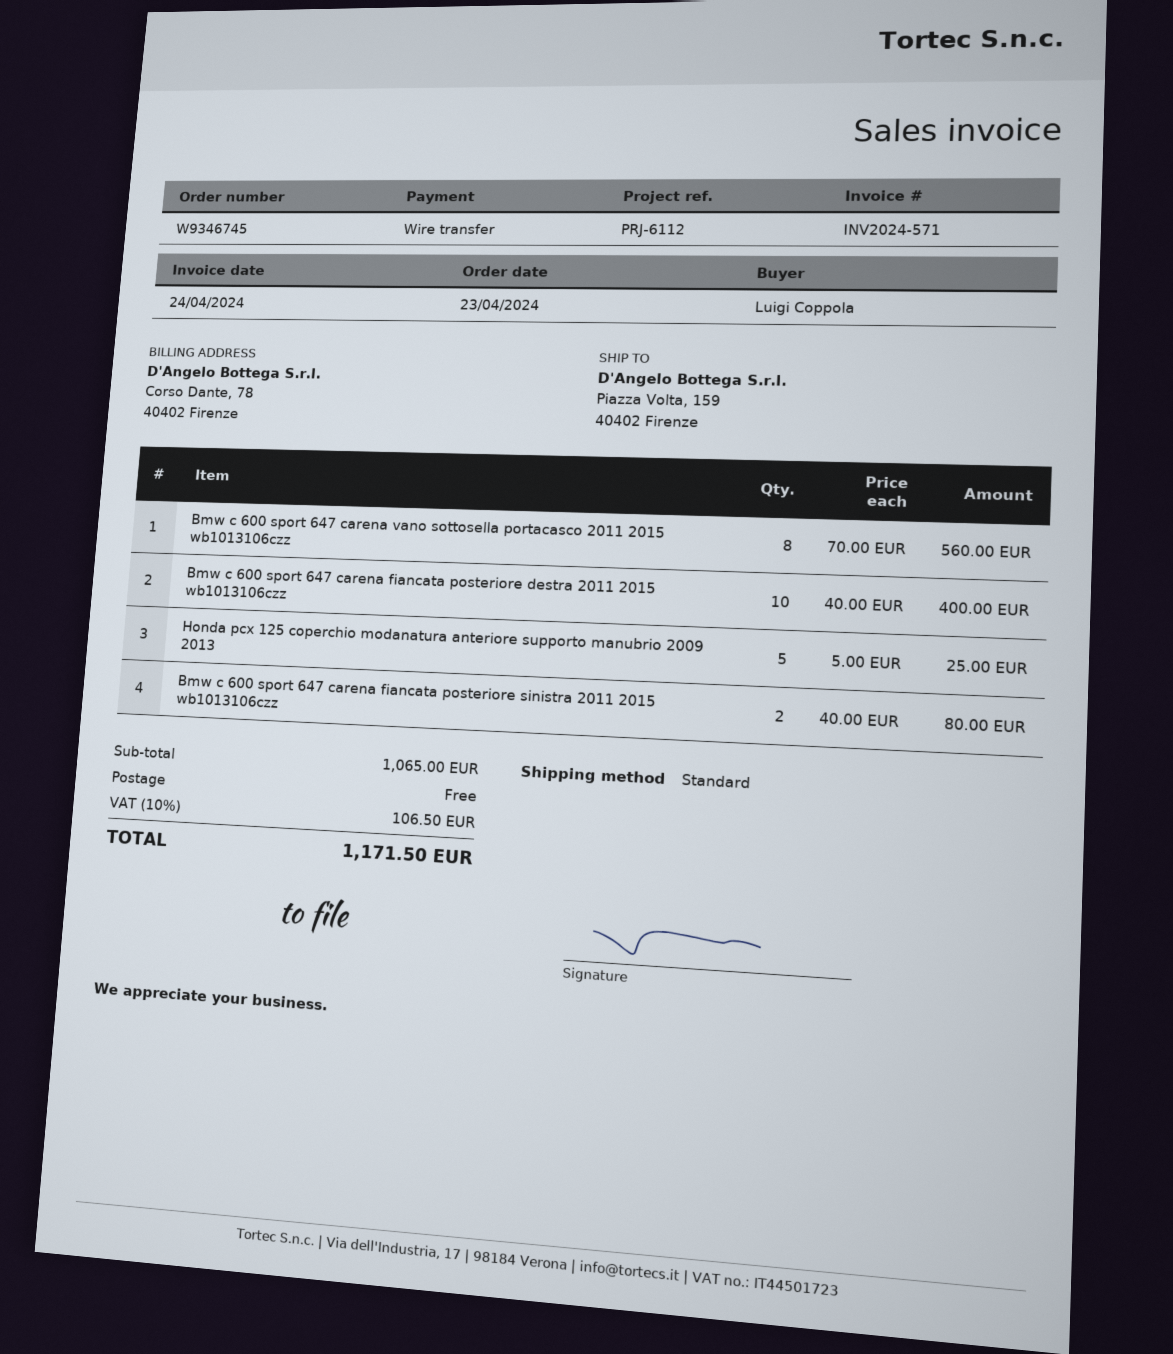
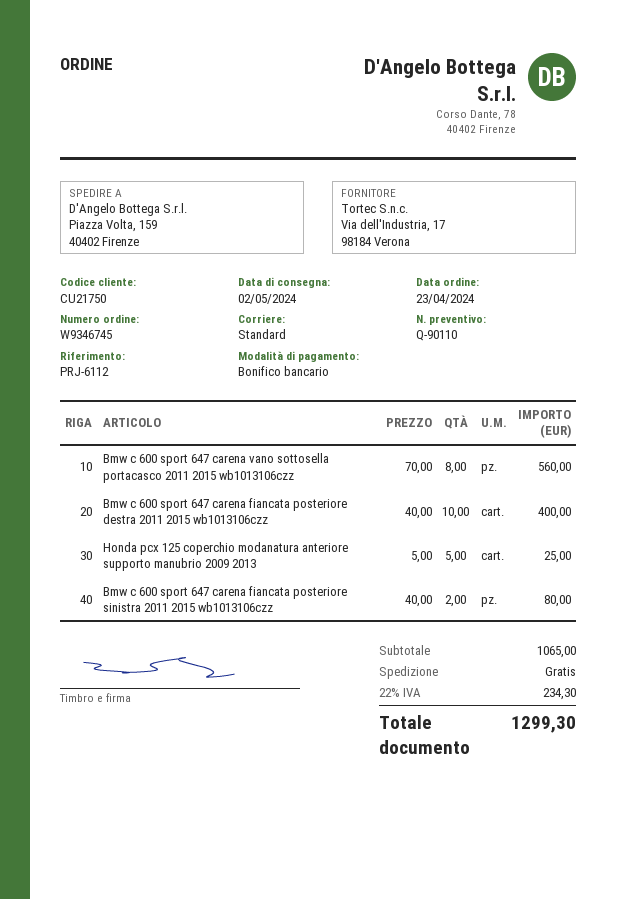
tax: 10% = 106.50 -> 22% = 234.30
total: 1171.50 -> 1299.30

